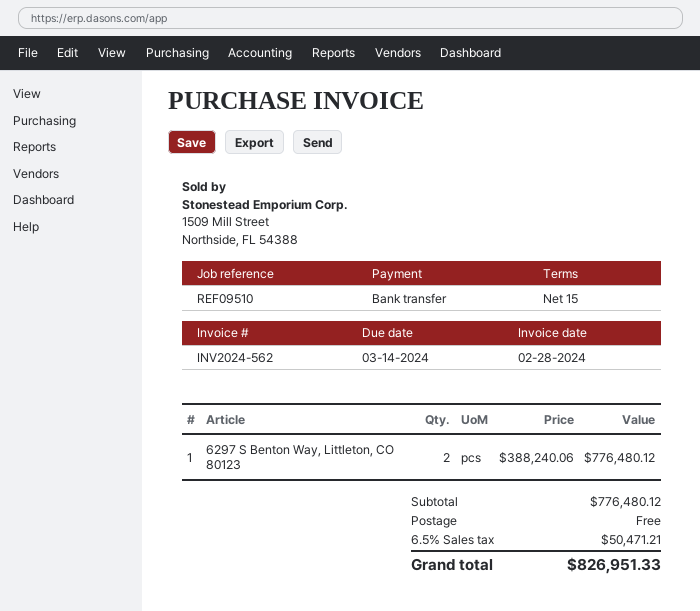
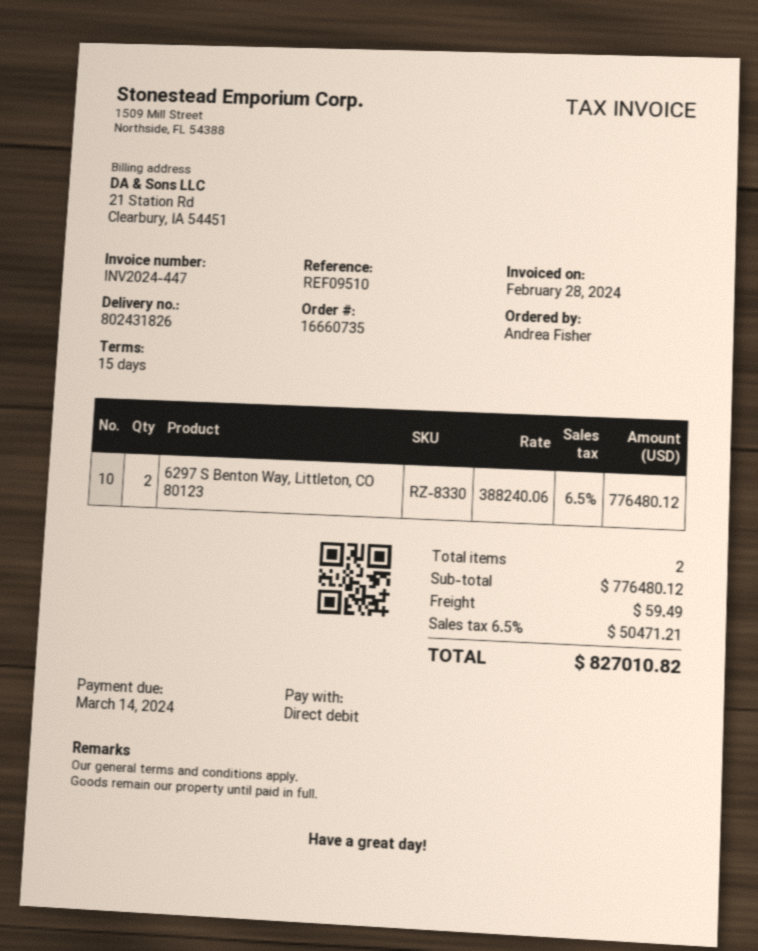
invoice number: INV2024-562 -> INV2024-447
payment method: bank transfer -> direct debit
shipping: 0.00 -> 59.49
total: 826951.33 -> 827010.82

